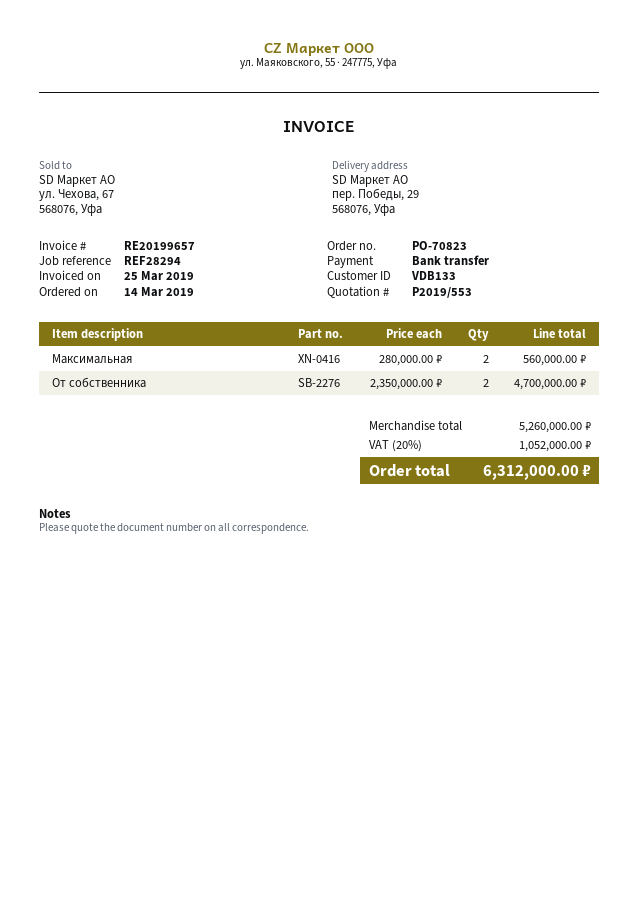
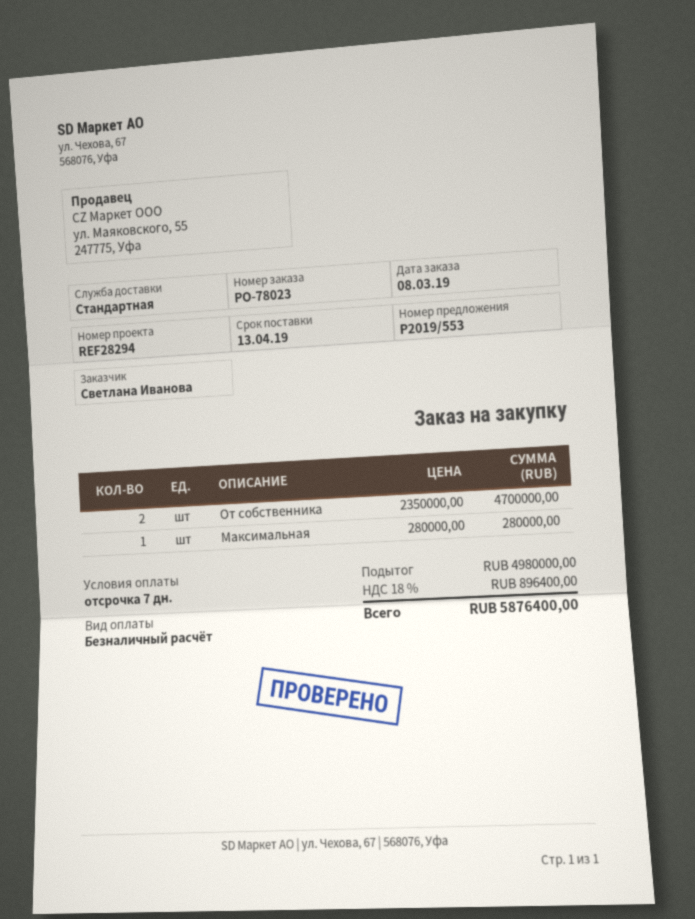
order number: PO-70823 -> PO-78023
order date: 2019-03-14 -> 2019-03-08
Максимальная: 2 x 280000.00 = 560000.00 -> 1 x 280000.00 = 280000.00
subtotal: 5260000.00 -> 4980000.00
tax: 20% = 1052000.00 -> 18% = 896400.00
total: 6312000.00 -> 5876400.00

